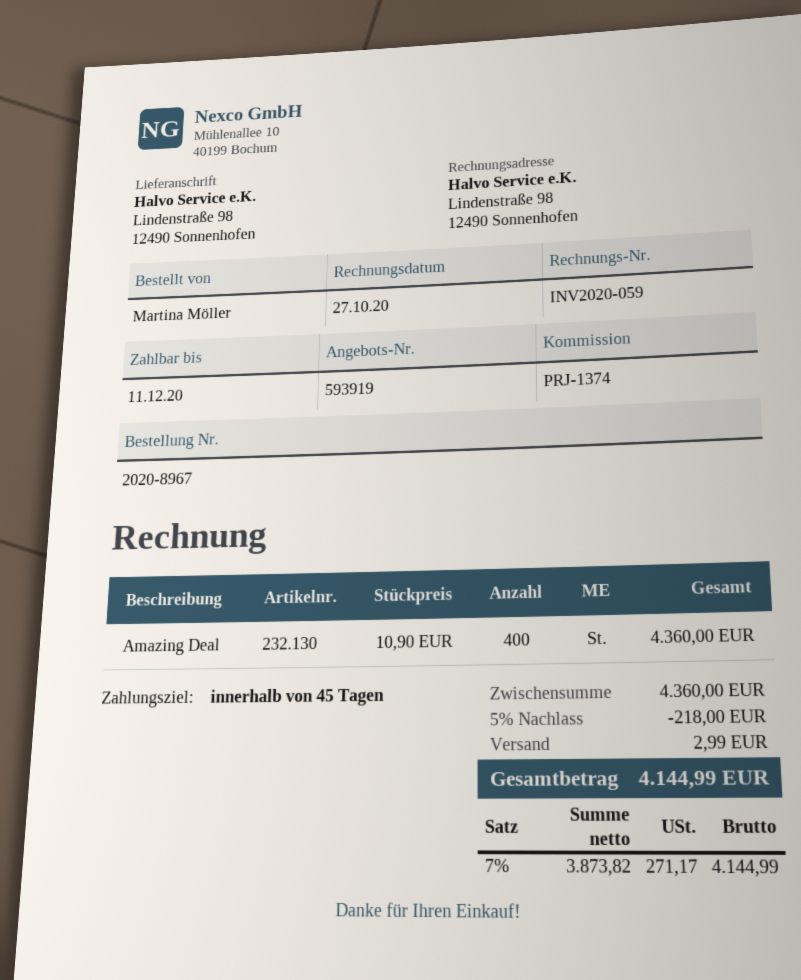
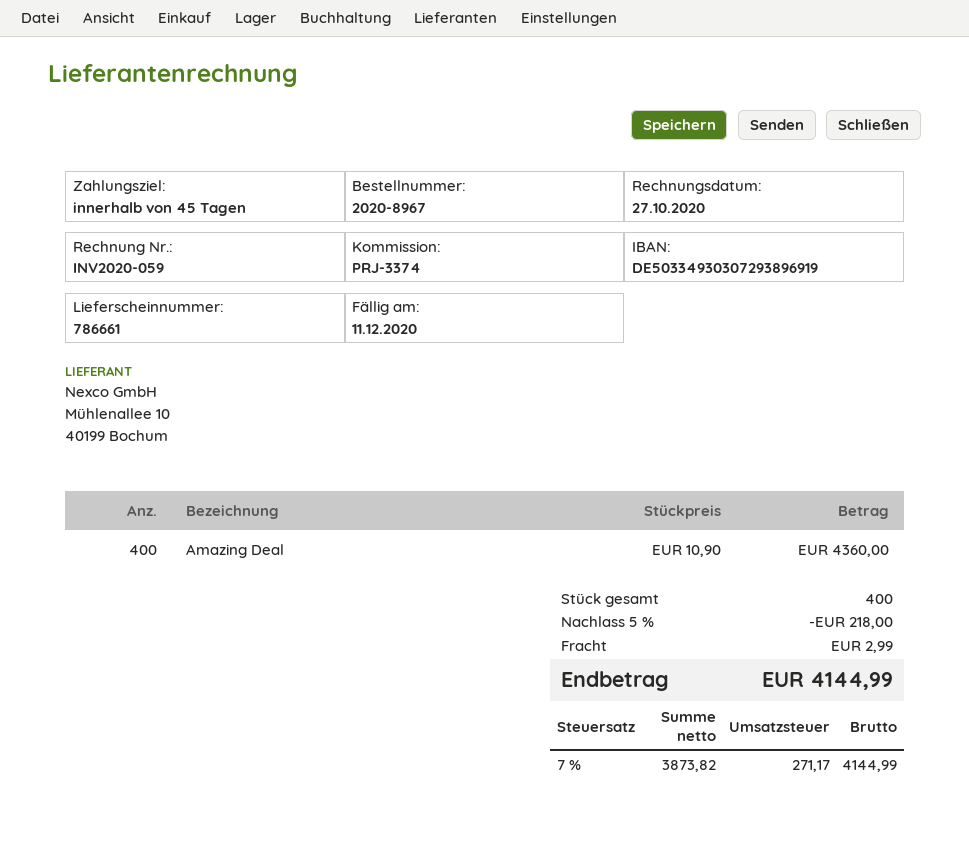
reference: PRJ-1374 -> PRJ-3374

